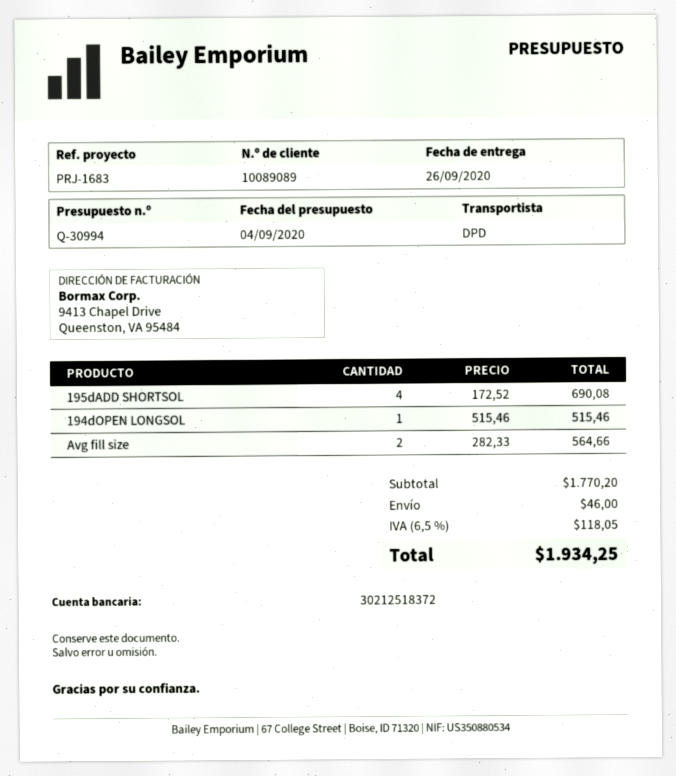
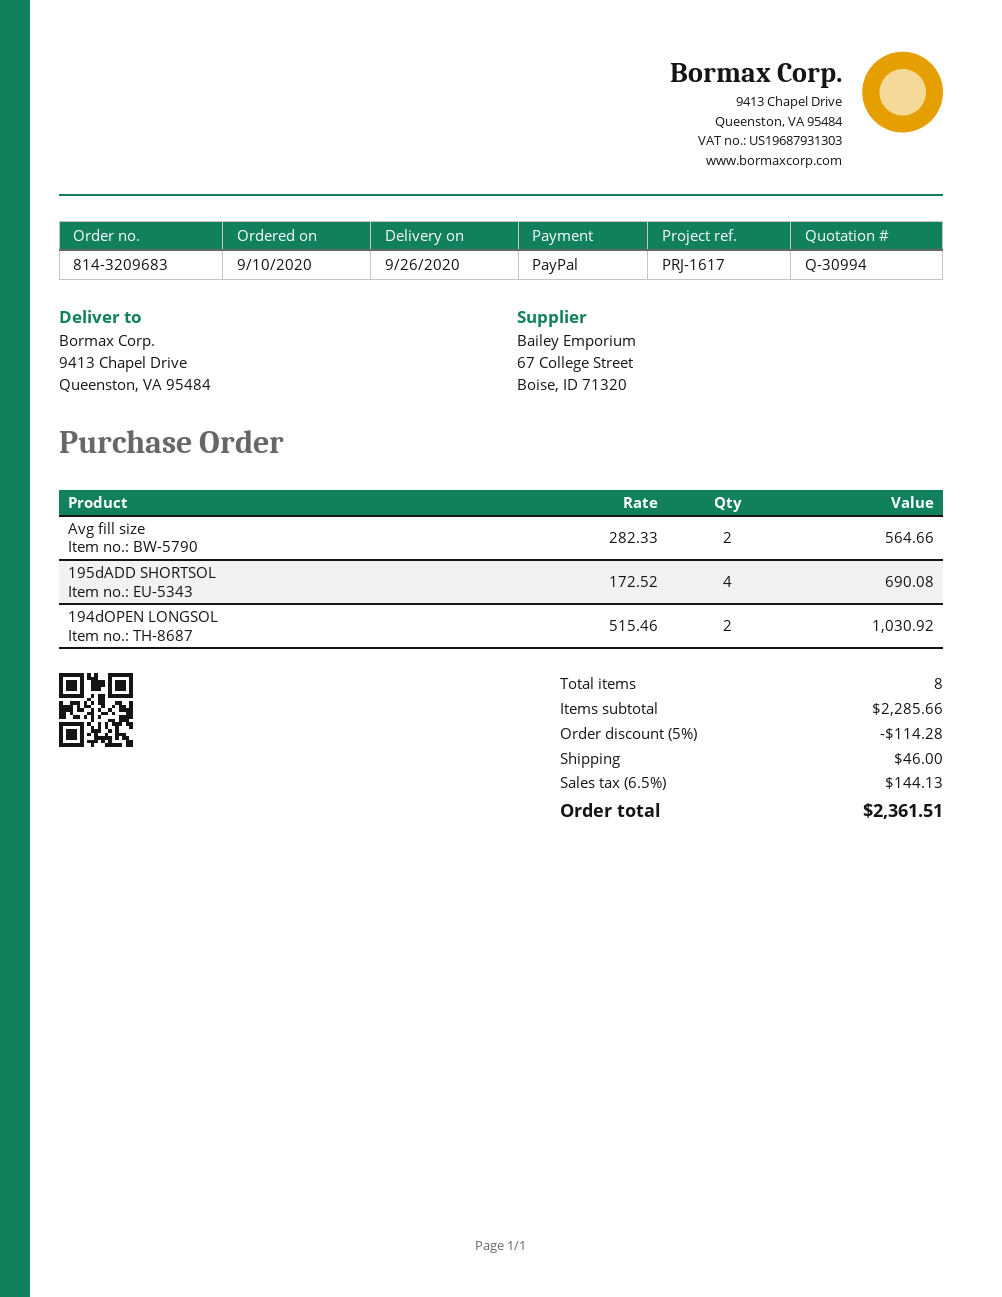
reference: PRJ-1683 -> PRJ-1617
194dOPEN LONGSOL: 1 x 515.46 = 515.46 -> 2 x 515.46 = 1030.92
subtotal: 1770.20 -> 2285.66
discount: none -> 5% = 114.28
tax: 6.5% = 118.05 -> 6.5% = 144.13
total: 1934.25 -> 2361.51

